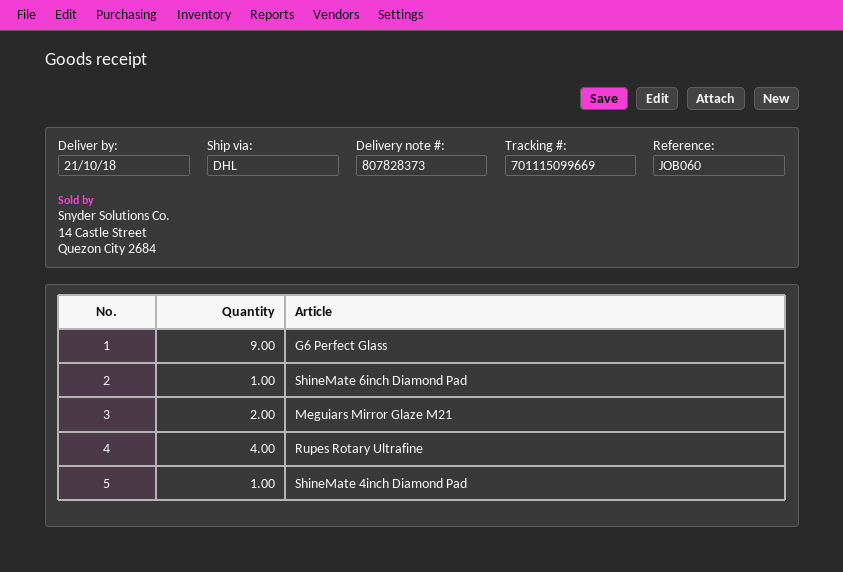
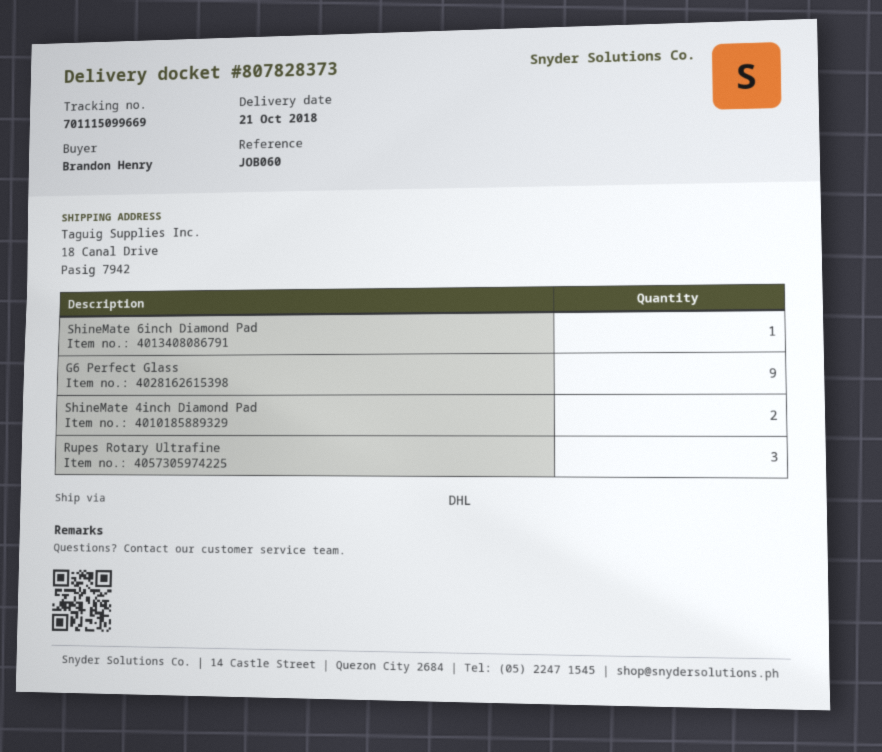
Meguiars Mirror Glaze M21: 2 -> none
Rupes Rotary Ultrafine: 4 -> 3
ShineMate 4inch Diamond Pad: 1 -> 2

